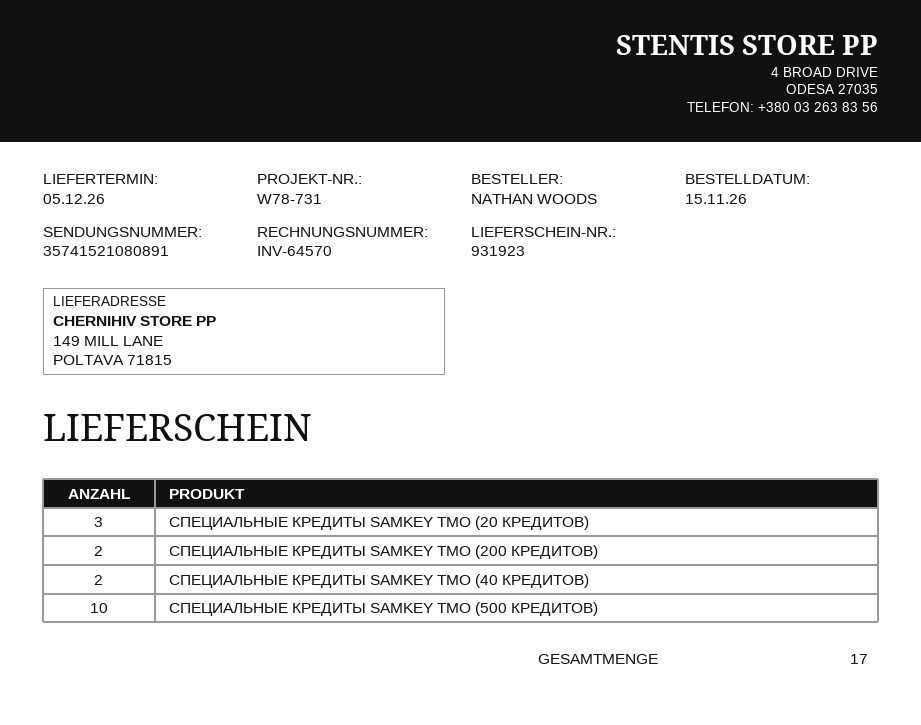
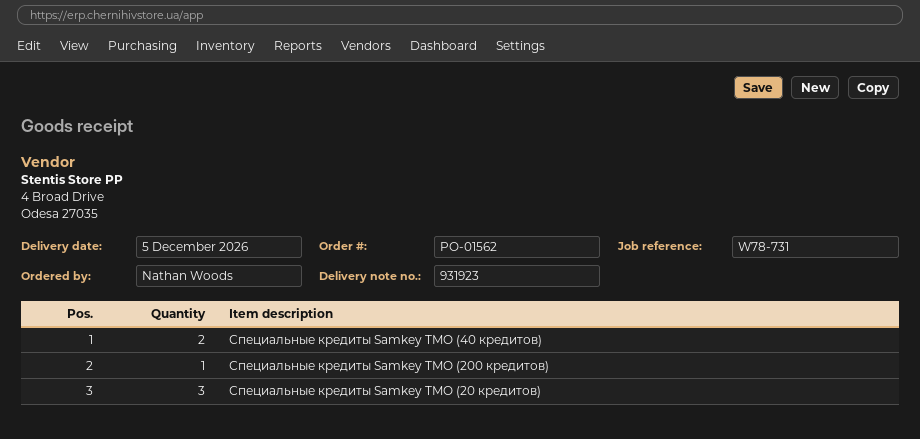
СПЕЦИАЛЬНЫЕ КРЕДИТЫ SAMKEY TMO (200 КРЕДИТОВ): 2 -> 1
СПЕЦИАЛЬНЫЕ КРЕДИТЫ SAMKEY TMO (500 КРЕДИТОВ): 10 -> none

